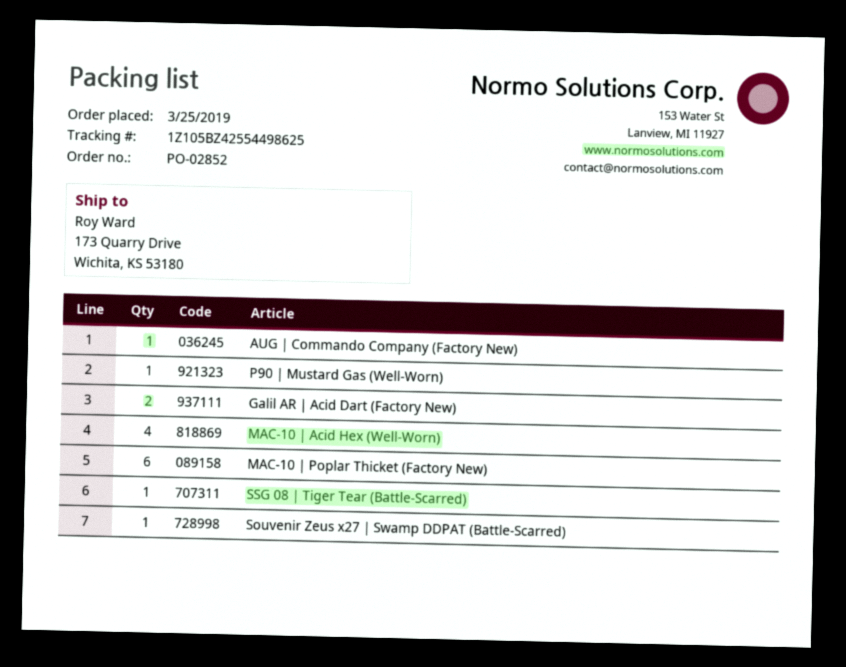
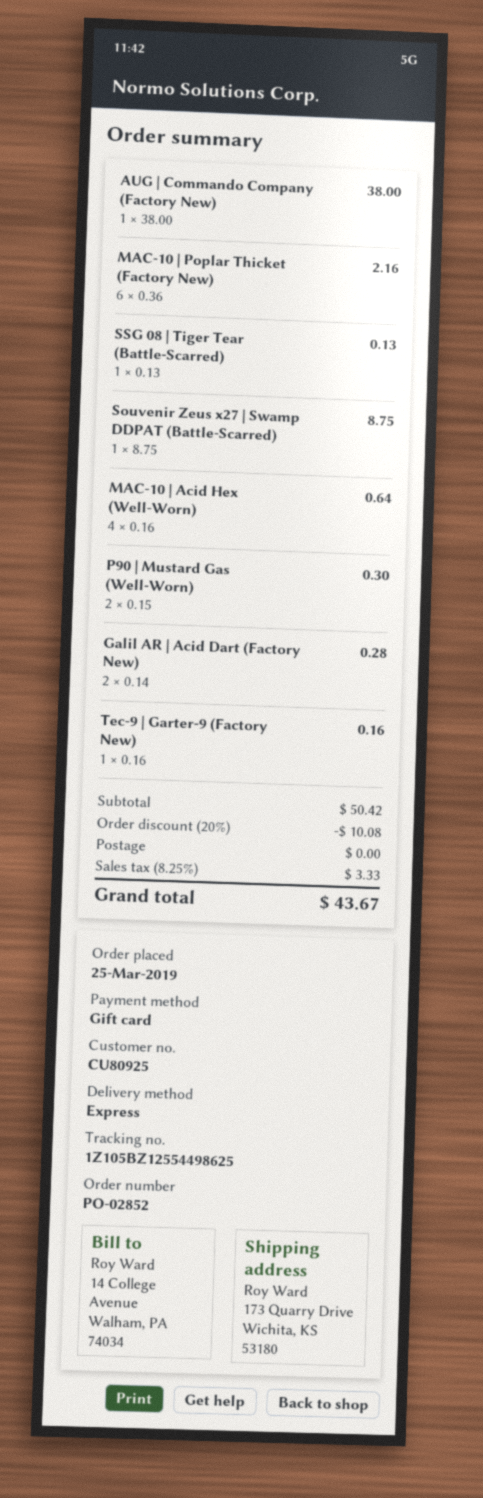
tracking number: 1Z105BZ42554498625 -> 1Z105BZ12554498625
P90 | Mustard Gas (Well-Worn): 1 -> 2
Tec-9 | Garter-9 (Factory New): none -> 1

